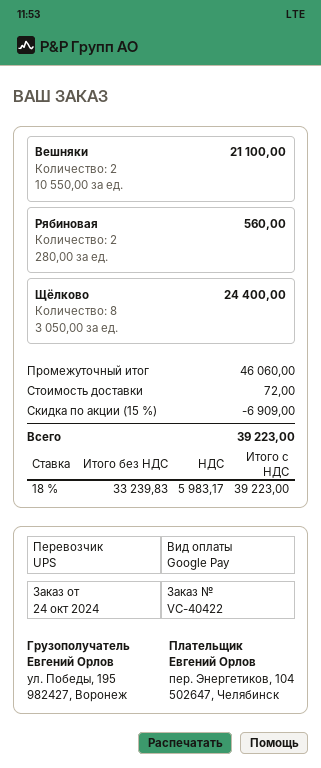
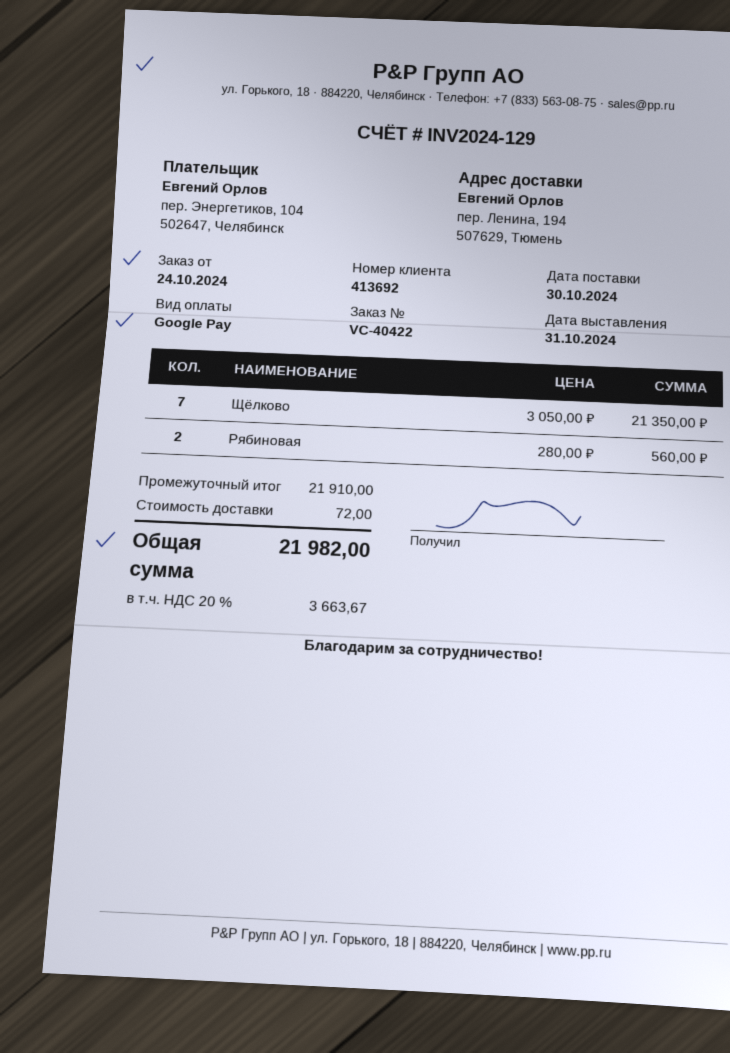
ship to: ул. Победы, 195, 982427, Воронеж -> пер. Ленина, 194, 507629, Тюмень
Вешняки: 2 x 10550.00 = 21100.00 -> none
Щёлково: 8 x 3050.00 = 24400.00 -> 7 x 3050.00 = 21350.00
subtotal: 46060.00 -> 21910.00
discount: 15% = 6909.00 -> none
tax: 18% = 5983.17 -> 20% = 3663.67
total: 39223.00 -> 21982.00

